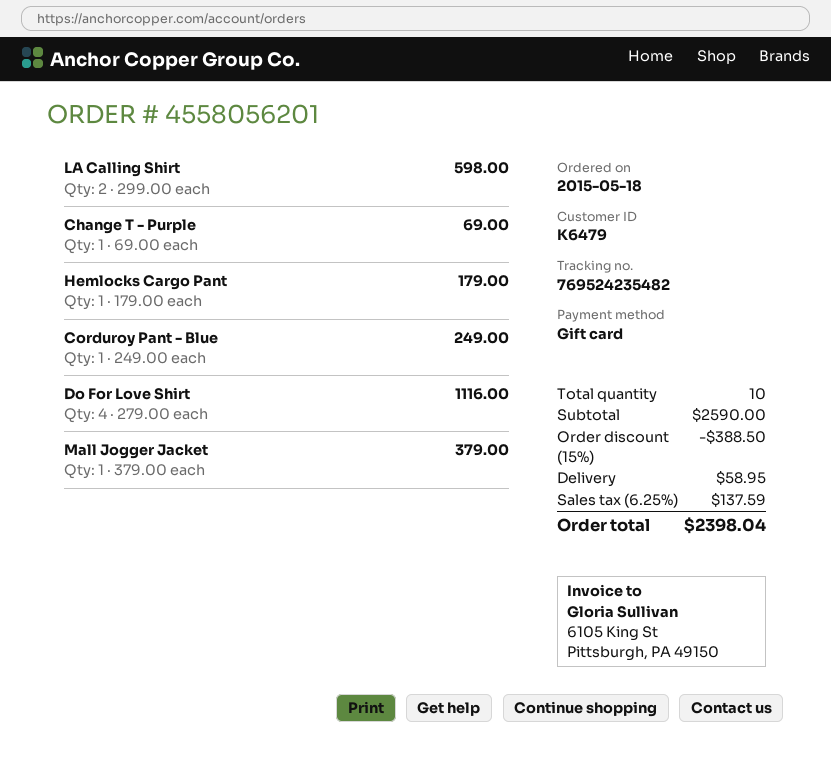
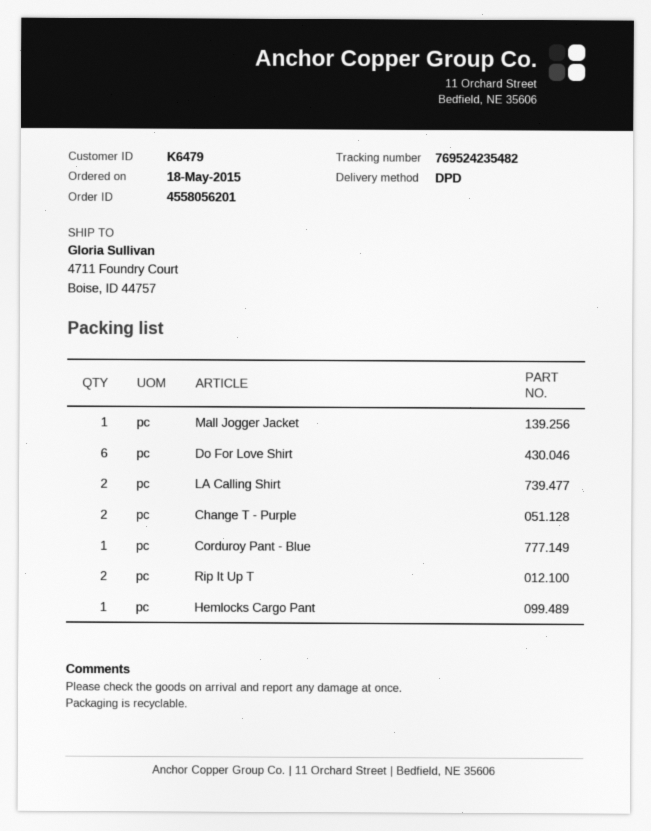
Change T - Purple: 1 -> 2
Do For Love Shirt: 4 -> 6
Rip It Up T: none -> 2

